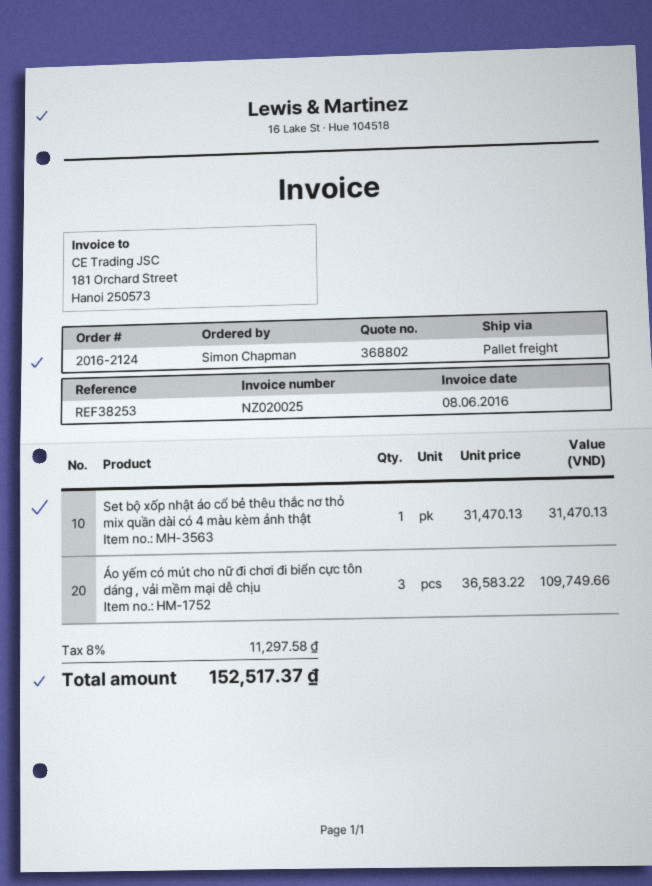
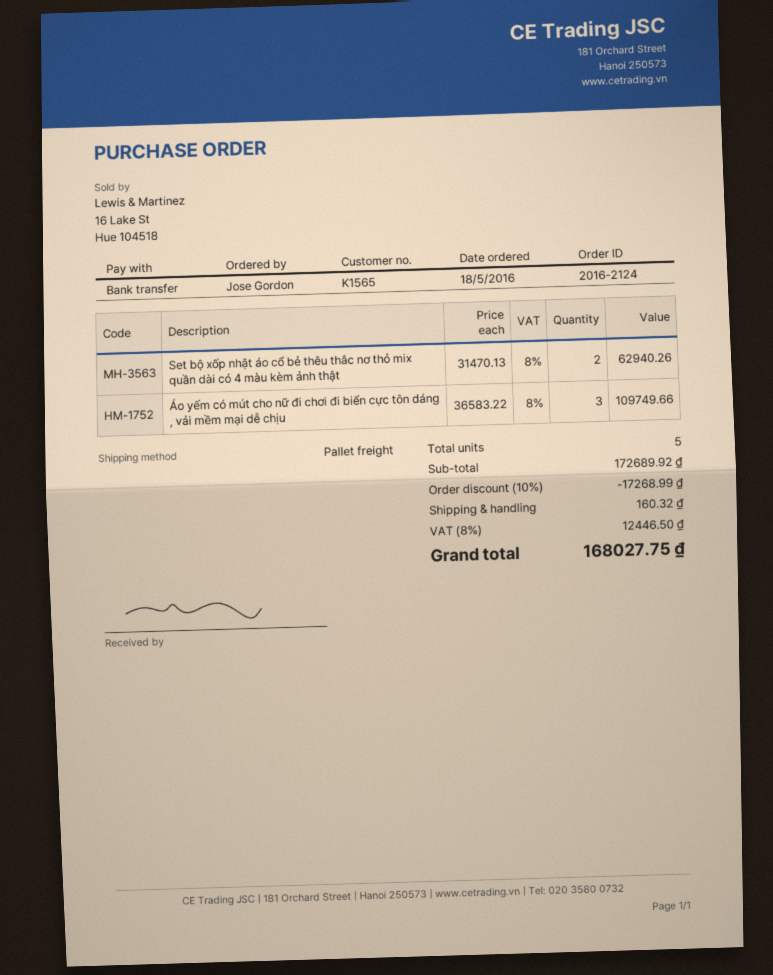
ordered by: Simon Chapman -> Jose Gordon
Set bộ xốp nhật áo cổ bẻ thêu thắc nơ thỏ mix quần dài có 4 màu kèm ảnh thật: 1 x 31470.13 = 31470.13 -> 2 x 31470.13 = 62940.26
discount: none -> 10% = 17268.99
shipping: none -> 160.32
tax: 8% = 11297.58 -> 8% = 12446.50
total: 152517.37 -> 168027.75

